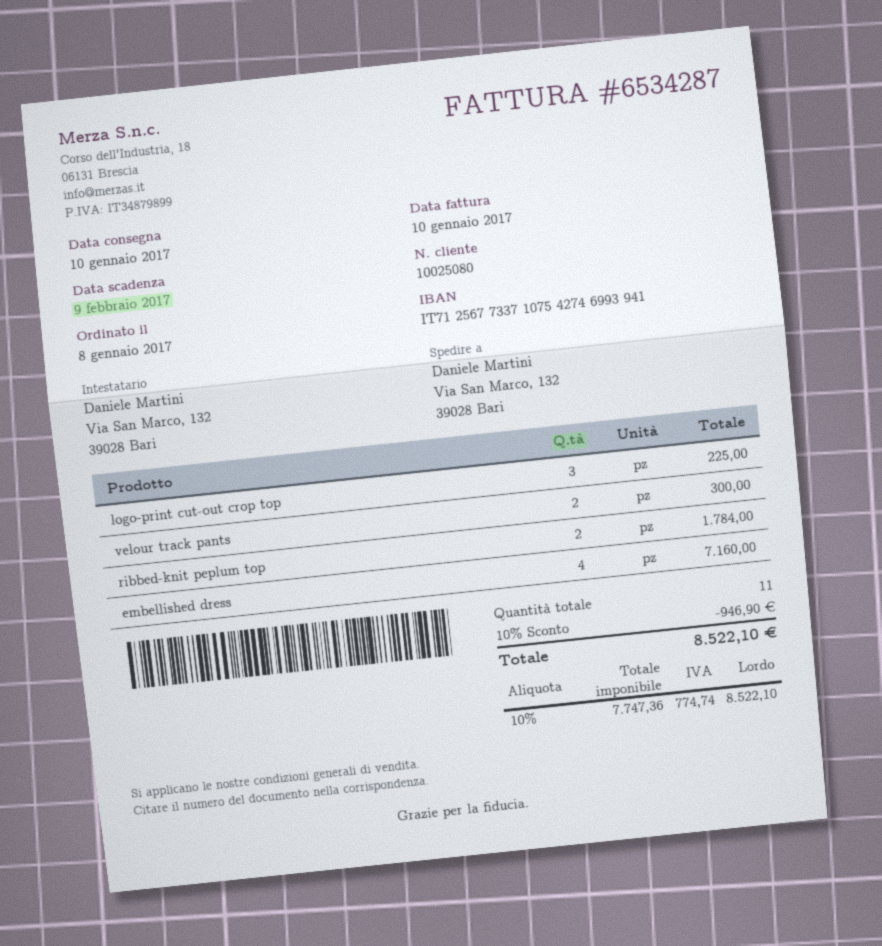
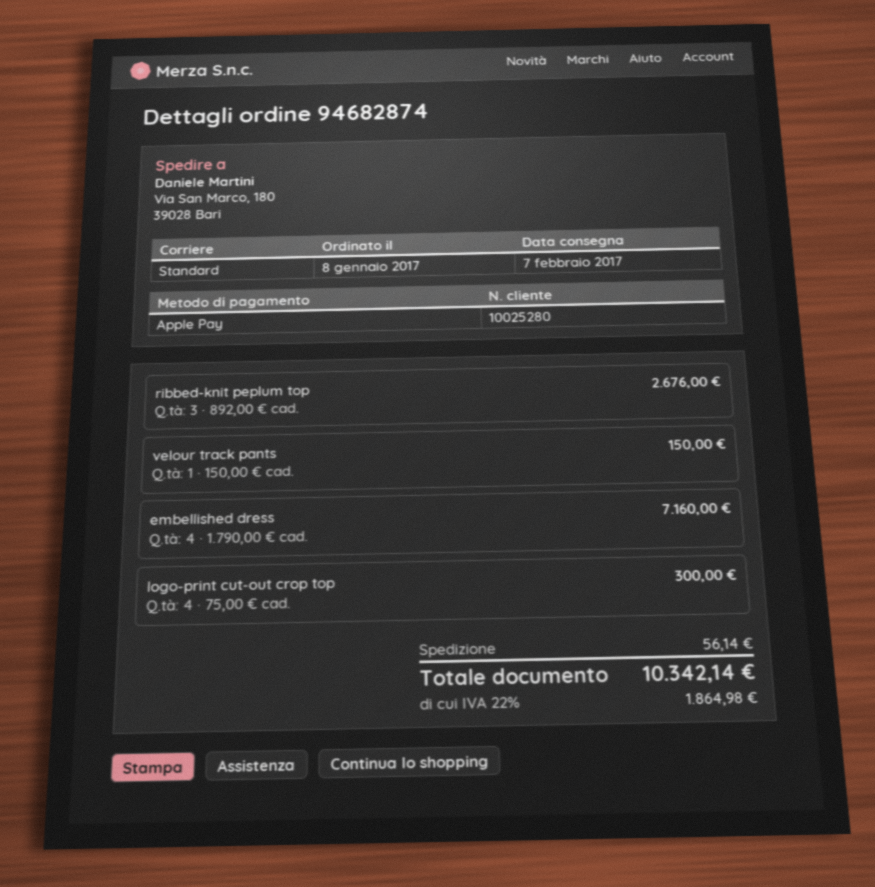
delivery date: 2017-01-10 -> 2017-02-07
customer number: 10025080 -> 10025280
ship to: Via San Marco, 132, 39028 Bari -> Via San Marco, 180, 39028 Bari
logo-print cut-out crop top: 3 for 225.00 -> 4 for 300.00
velour track pants: 2 for 300.00 -> 1 for 150.00
ribbed-knit peplum top: 2 for 1784.00 -> 3 for 2676.00
discount: 10% = 946.90 -> none
shipping: none -> 56.14
tax: 10% = 774.74 -> 22% = 1864.98
total: 8522.10 -> 10342.14

